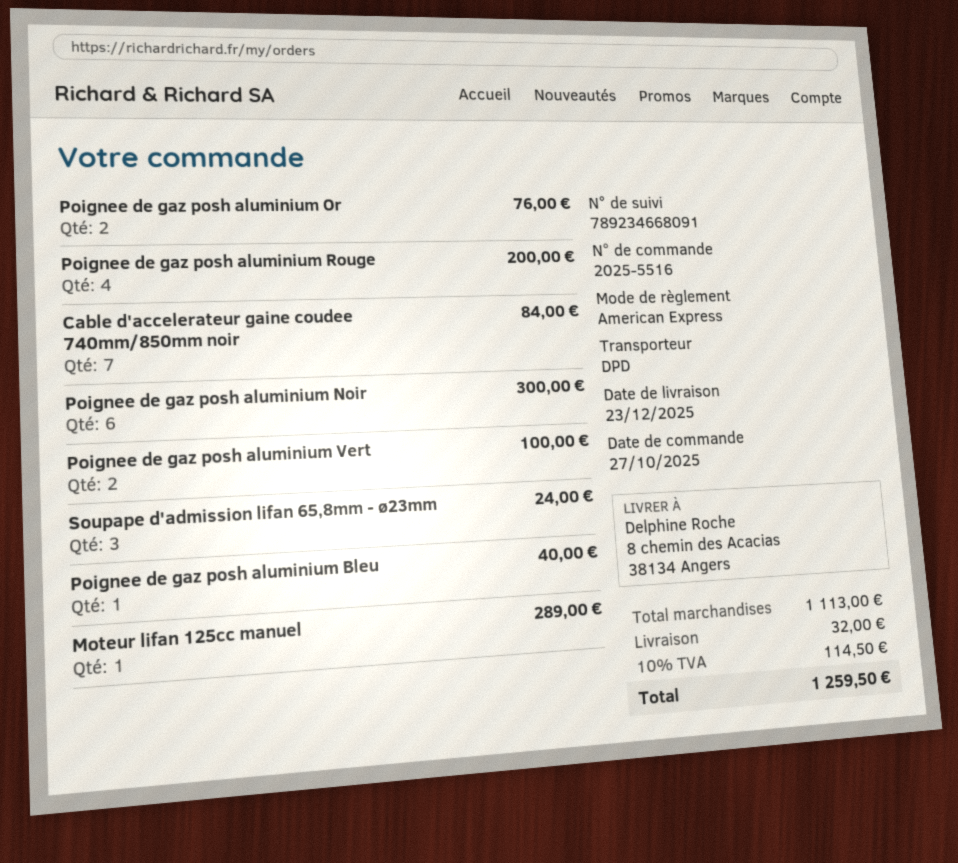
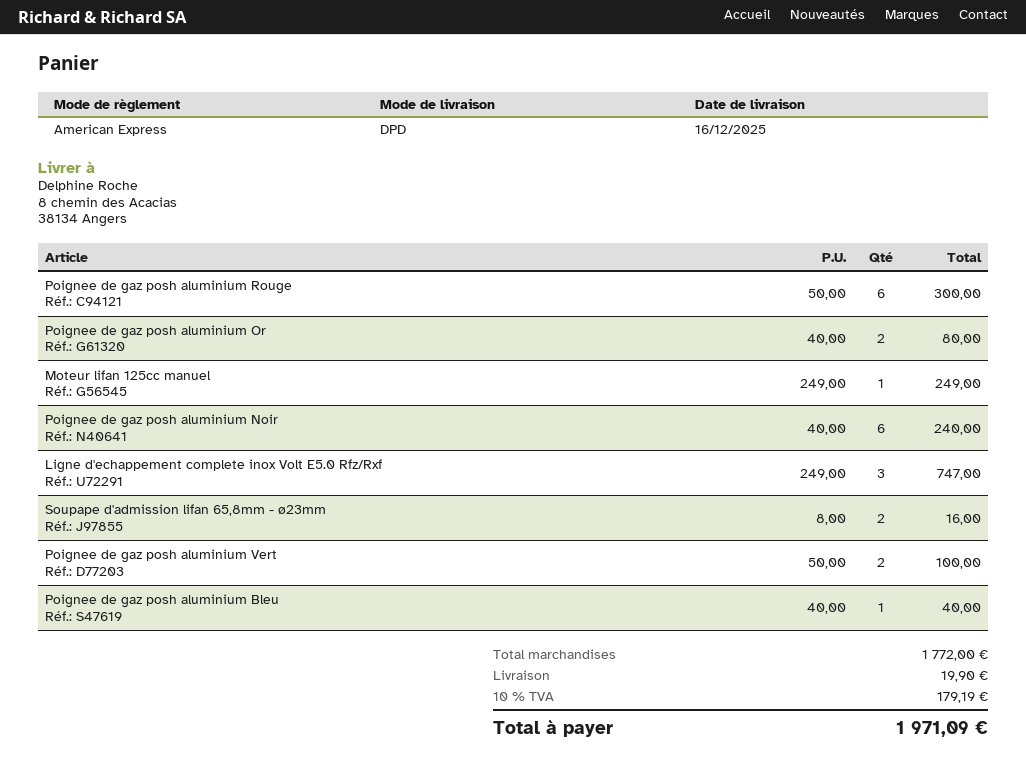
delivery date: 2025-12-23 -> 2025-12-16
Poignee de gaz posh aluminium Or: 2 for 76.00 -> 2 for 80.00
Poignee de gaz posh aluminium Rouge: 4 for 200.00 -> 6 for 300.00
Cable d'accelerateur gaine coudee 740mm/850mm noir: 7 for 84.00 -> none
Poignee de gaz posh aluminium Noir: 6 for 300.00 -> 6 for 240.00
Soupape d'admission lifan 65,8mm - ø23mm: 3 for 24.00 -> 2 for 16.00
Moteur lifan 125cc manuel: 1 for 289.00 -> 1 for 249.00
Ligne d'echappement complete inox Volt E5.0 Rfz/Rxf: none -> 3 for 747.00
subtotal: 1113.00 -> 1772.00
shipping: 32.00 -> 19.90
tax: 10% = 114.50 -> 10% = 179.19
total: 1259.50 -> 1971.09

